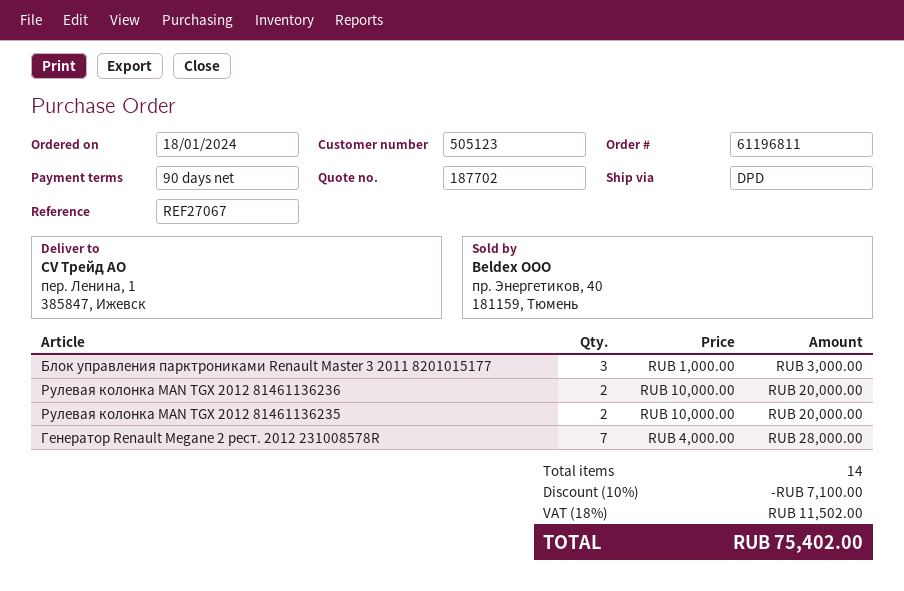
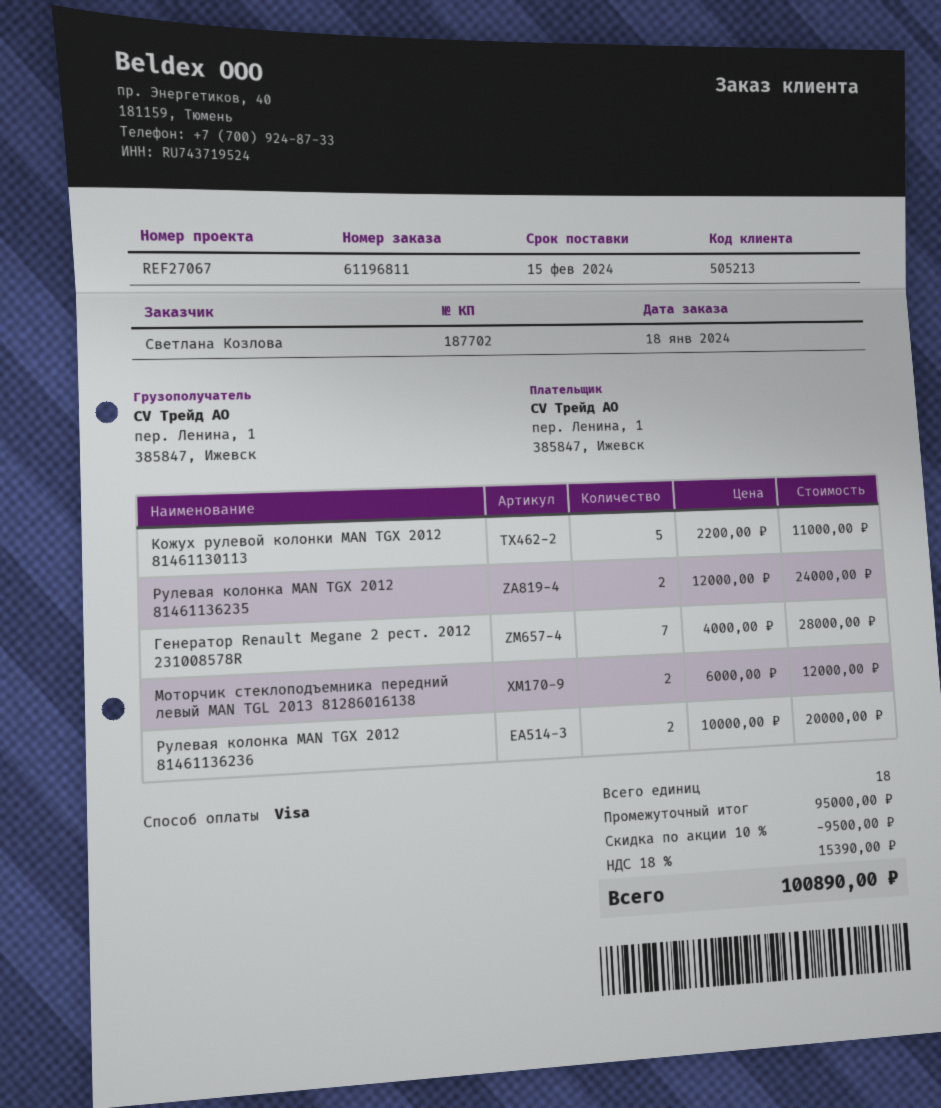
customer number: 505123 -> 505213
Блок управления парктрониками Renault Master 3 2011 8201015177: 3 x 1000.00 = 3000.00 -> none
Рулевая колонка MAN TGX 2012 81461136235: 2 x 10000.00 = 20000.00 -> 2 x 12000.00 = 24000.00
Кожух рулевой колонки MAN TGX 2012 81461130113: none -> 5 x 2200.00 = 11000.00
Моторчик стеклоподъемника передний левый MAN TGL 2013 81286016138: none -> 2 x 6000.00 = 12000.00
total quantity: 14 -> 18
discount: 10% = 7100.00 -> 10% = 9500.00
tax: 18% = 11502.00 -> 18% = 15390.00
total: 75402.00 -> 100890.00

